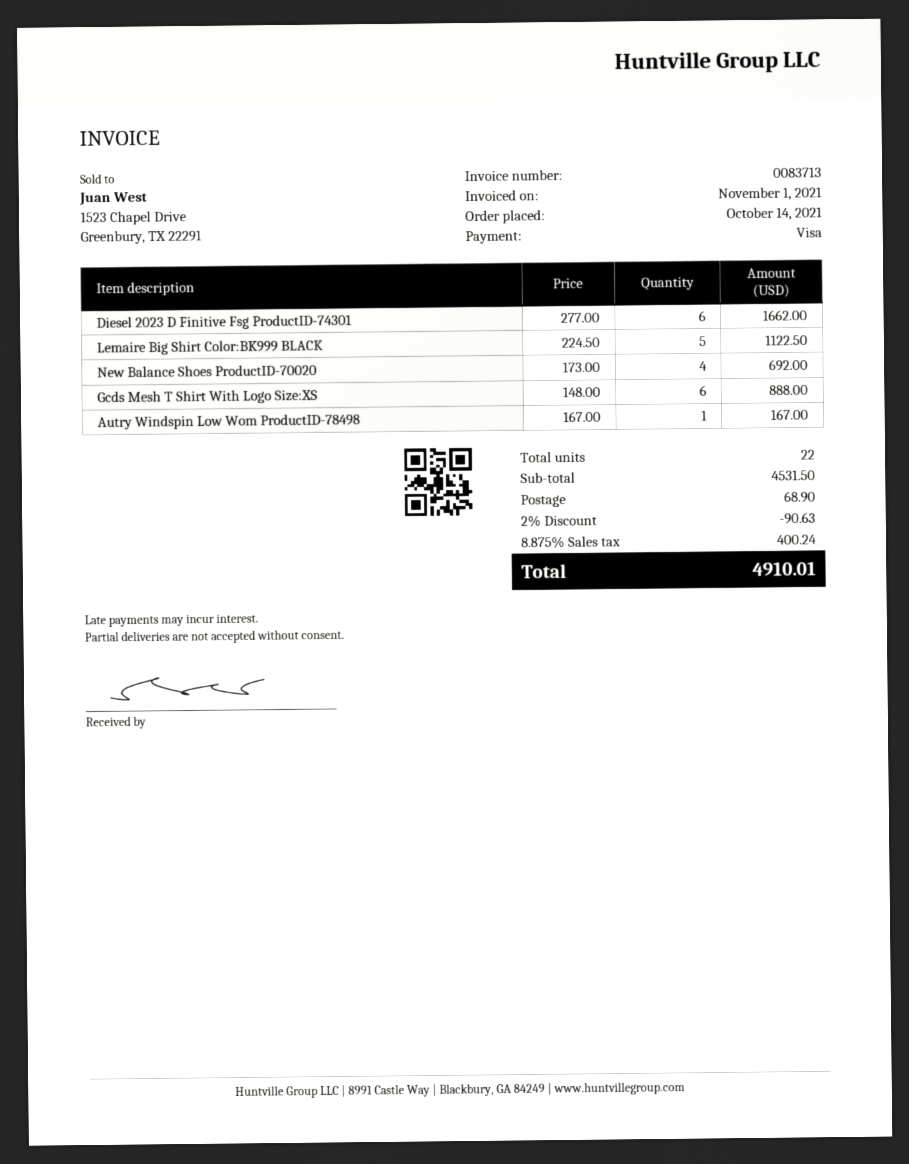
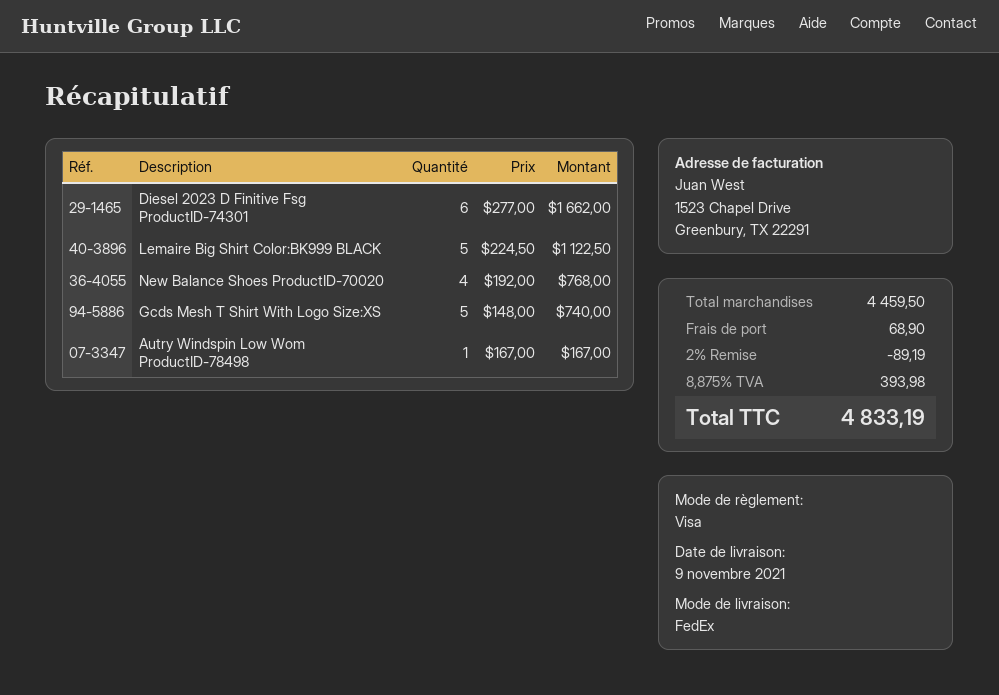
New Balance Shoes ProductID-70020: 4 x 173.00 = 692.00 -> 4 x 192.00 = 768.00
Gcds Mesh T Shirt With Logo Size:XS: 6 x 148.00 = 888.00 -> 5 x 148.00 = 740.00
subtotal: 4531.50 -> 4459.50
discount: 2% = 90.63 -> 2% = 89.19
tax: 8.875% = 400.24 -> 8.875% = 393.98
total: 4910.01 -> 4833.19

